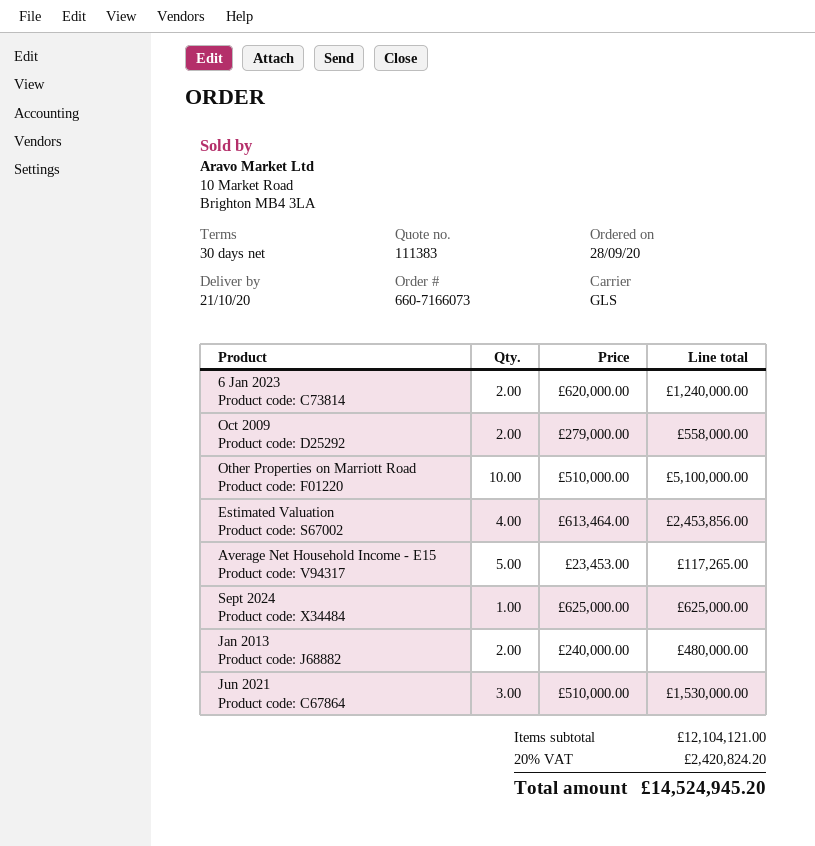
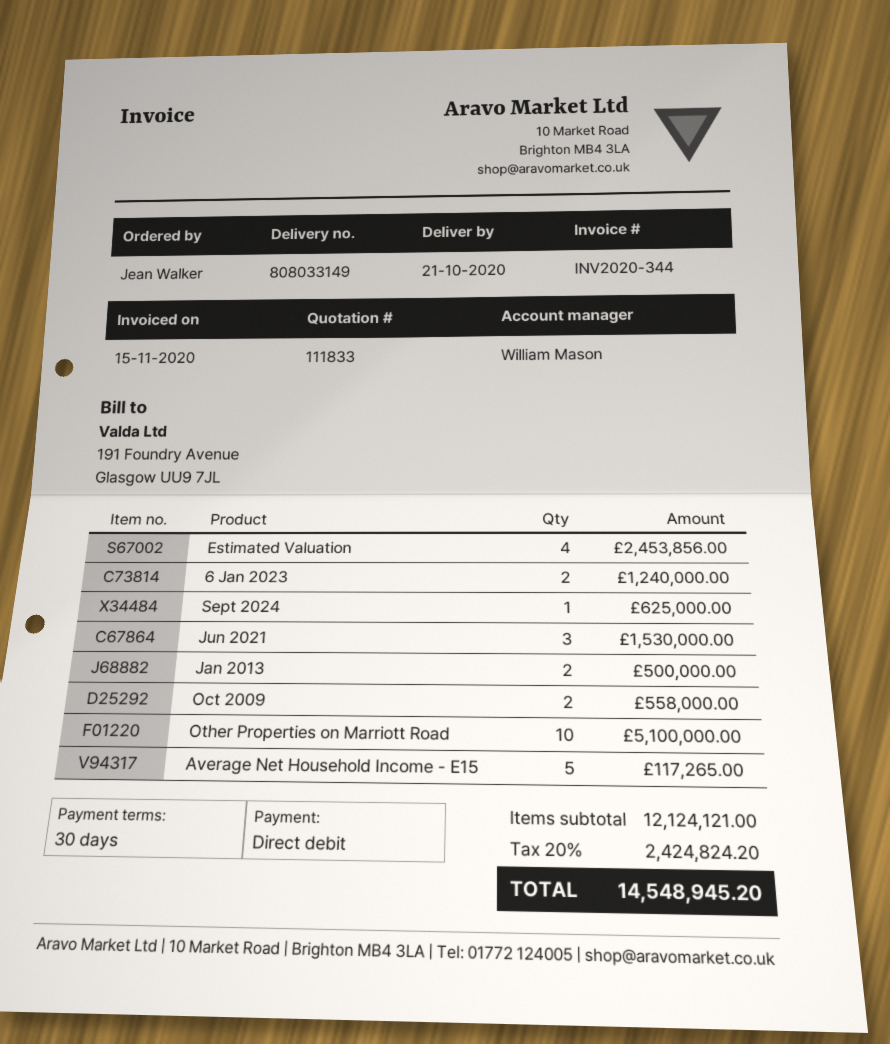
quote number: 111383 -> 111833
Jan 2013: 2 for 480000.00 -> 2 for 500000.00
subtotal: 12104121.00 -> 12124121.00
tax: 20% = 2420824.20 -> 20% = 2424824.20
total: 14524945.20 -> 14548945.20

